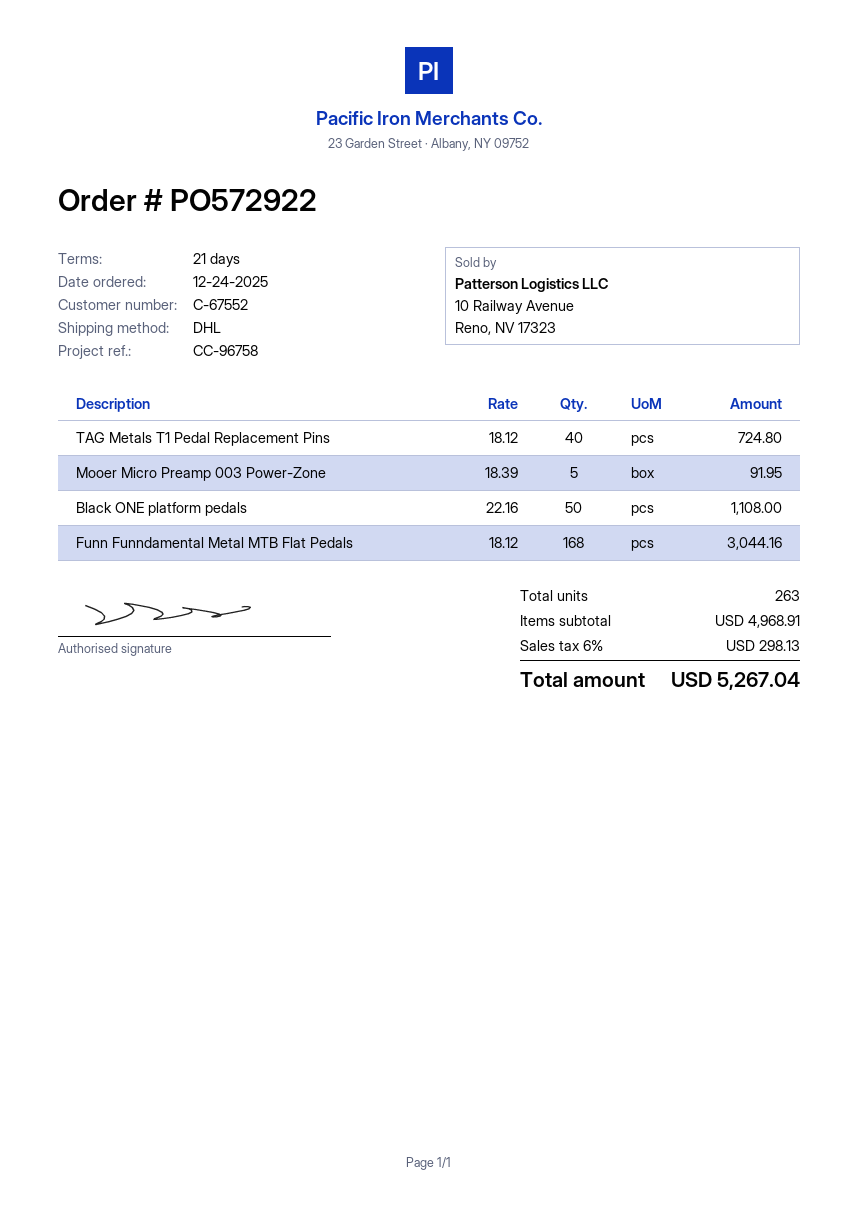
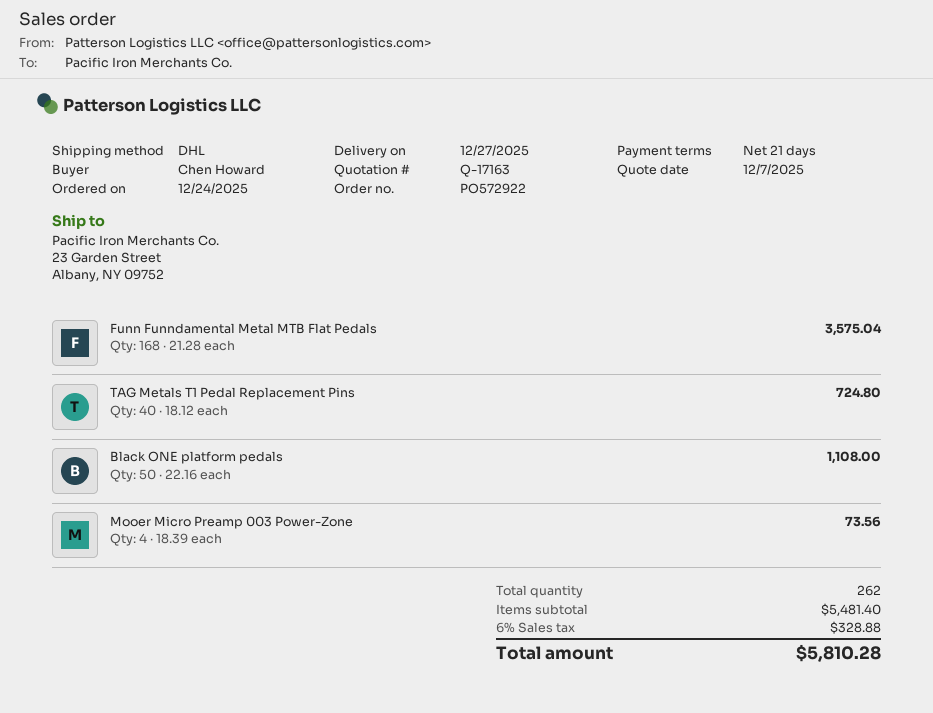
Mooer Micro Preamp 003 Power-Zone: 5 x 18.39 = 91.95 -> 4 x 18.39 = 73.56
Funn Funndamental Metal MTB Flat Pedals: 168 x 18.12 = 3044.16 -> 168 x 21.28 = 3575.04
total quantity: 263 -> 262
subtotal: 4968.91 -> 5481.40
tax: 6% = 298.13 -> 6% = 328.88
total: 5267.04 -> 5810.28

